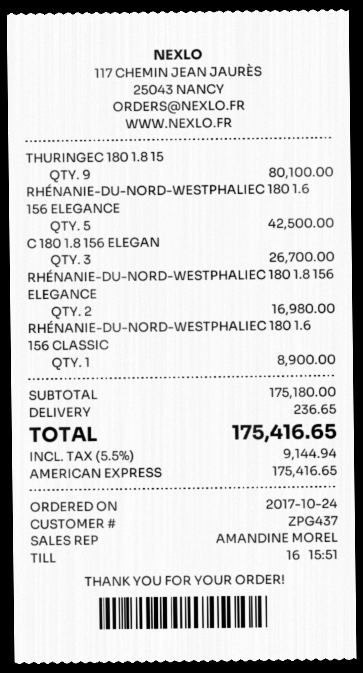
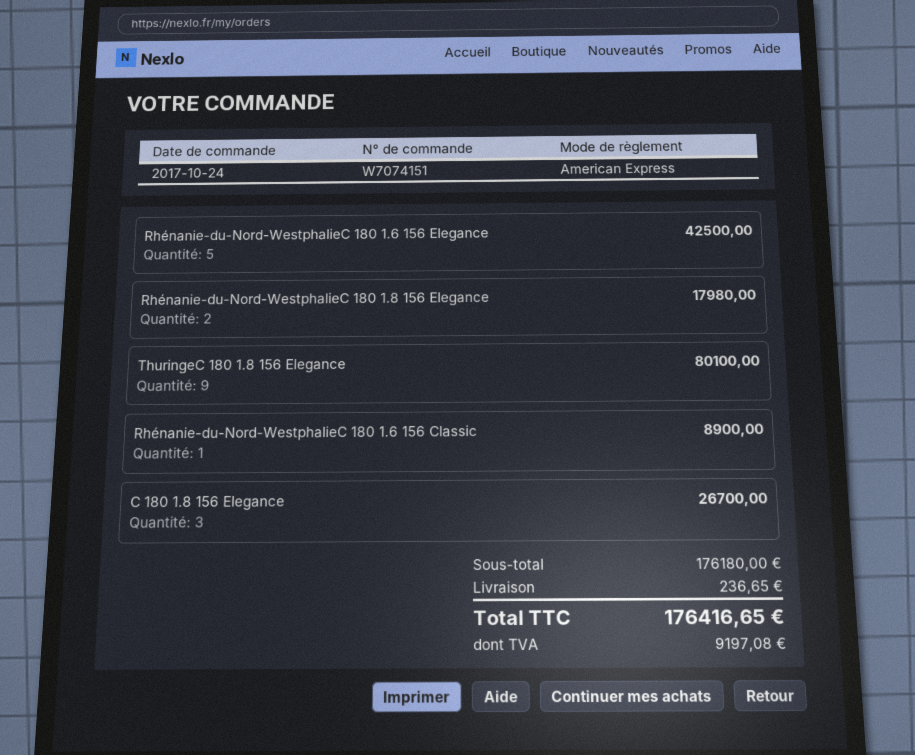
RHÉNANIE-DU-NORD-WESTPHALIEC 180 1.8 156 ELEGANCE: 2 for 16980.00 -> 2 for 17980.00
subtotal: 175180.00 -> 176180.00
tax: 9144.94 -> 9197.08
total: 175416.65 -> 176416.65

